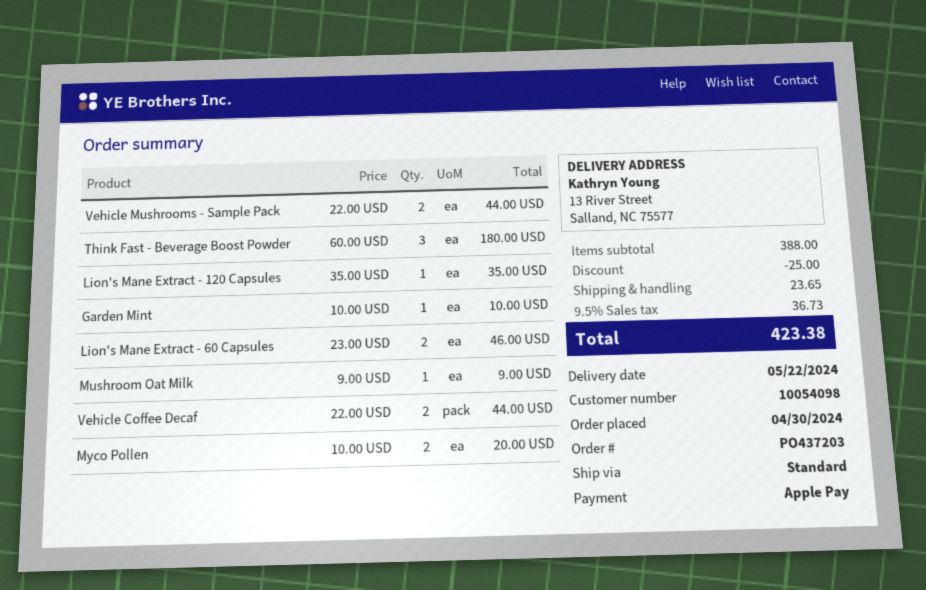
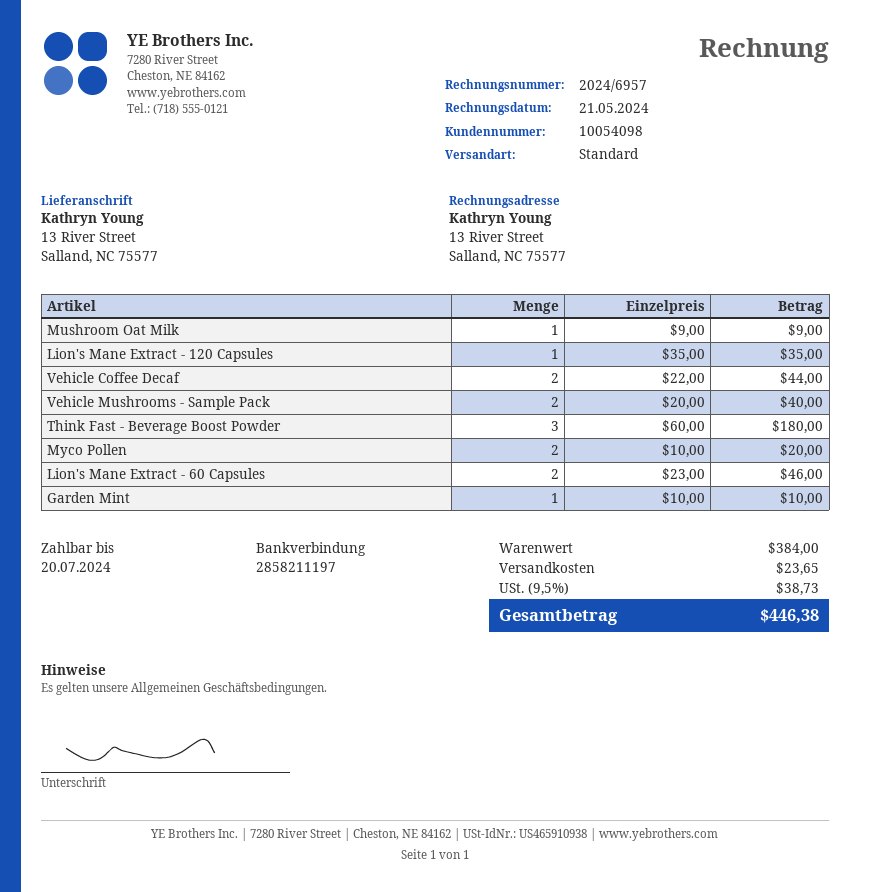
Vehicle Mushrooms - Sample Pack: 2 x 22.00 = 44.00 -> 2 x 20.00 = 40.00
subtotal: 388.00 -> 384.00
discount: 25.00 -> none
tax: 9.5% = 36.73 -> 9.5% = 38.73
total: 423.38 -> 446.38

